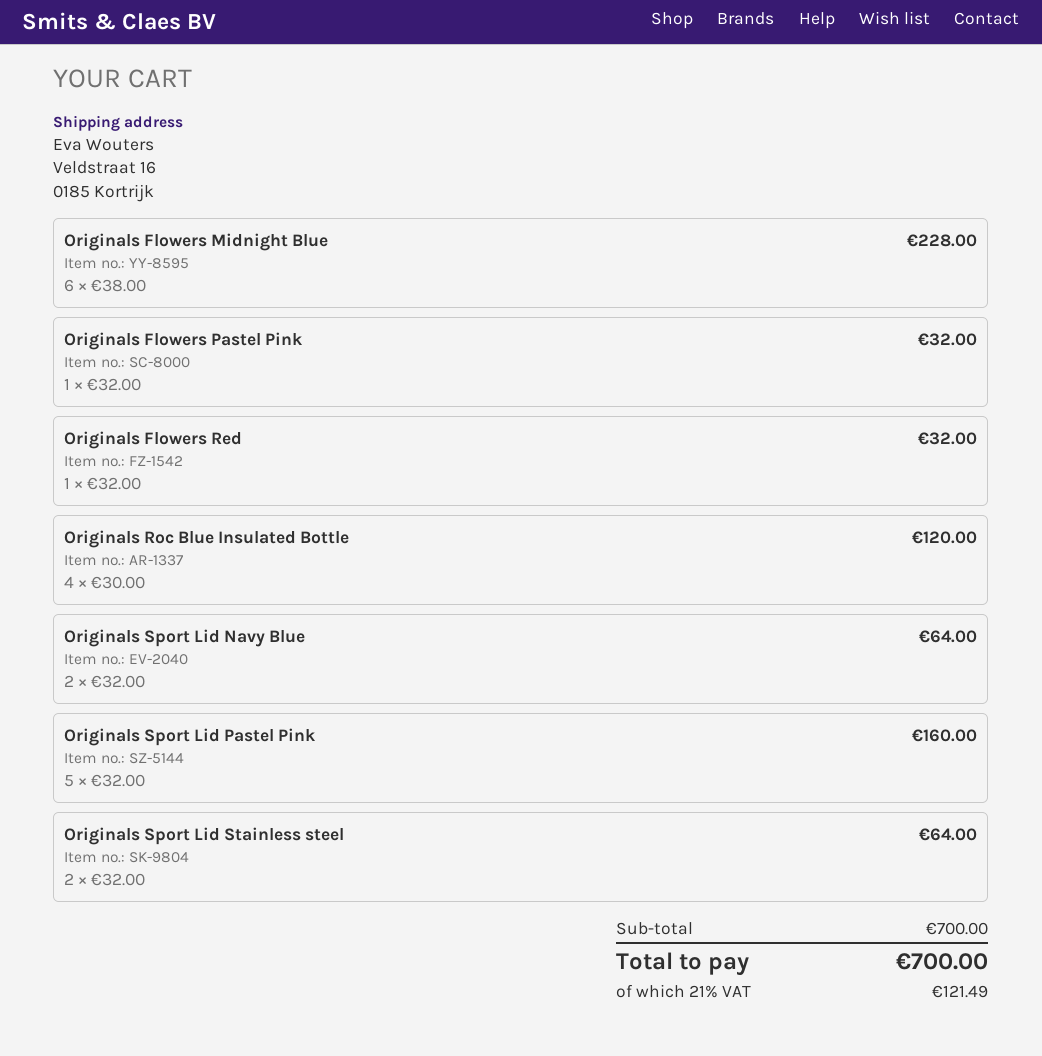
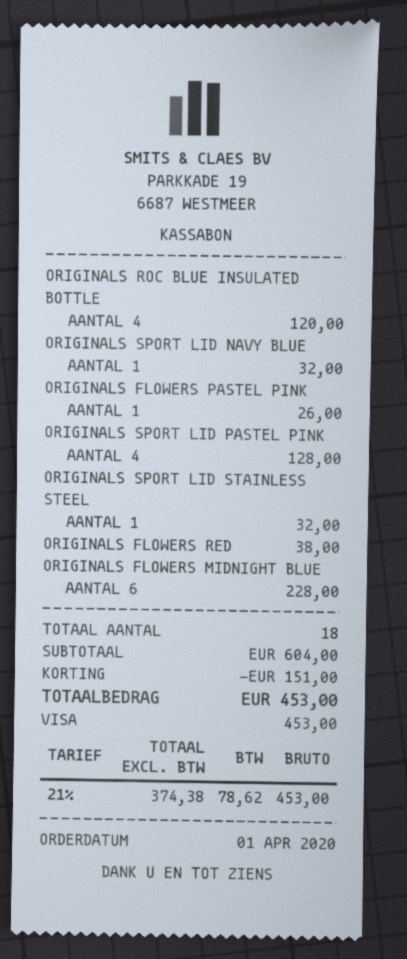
Originals Flowers Pastel Pink: 1 for 32.00 -> 1 for 26.00
Originals Flowers Red: 1 for 32.00 -> 1 for 38.00
Originals Sport Lid Navy Blue: 2 for 64.00 -> 1 for 32.00
Originals Sport Lid Pastel Pink: 5 for 160.00 -> 4 for 128.00
Originals Sport Lid Stainless steel: 2 for 64.00 -> 1 for 32.00
subtotal: 700.00 -> 604.00
discount: none -> 151.00
tax: 21% = 121.49 -> 21% = 78.62
total: 700.00 -> 453.00

